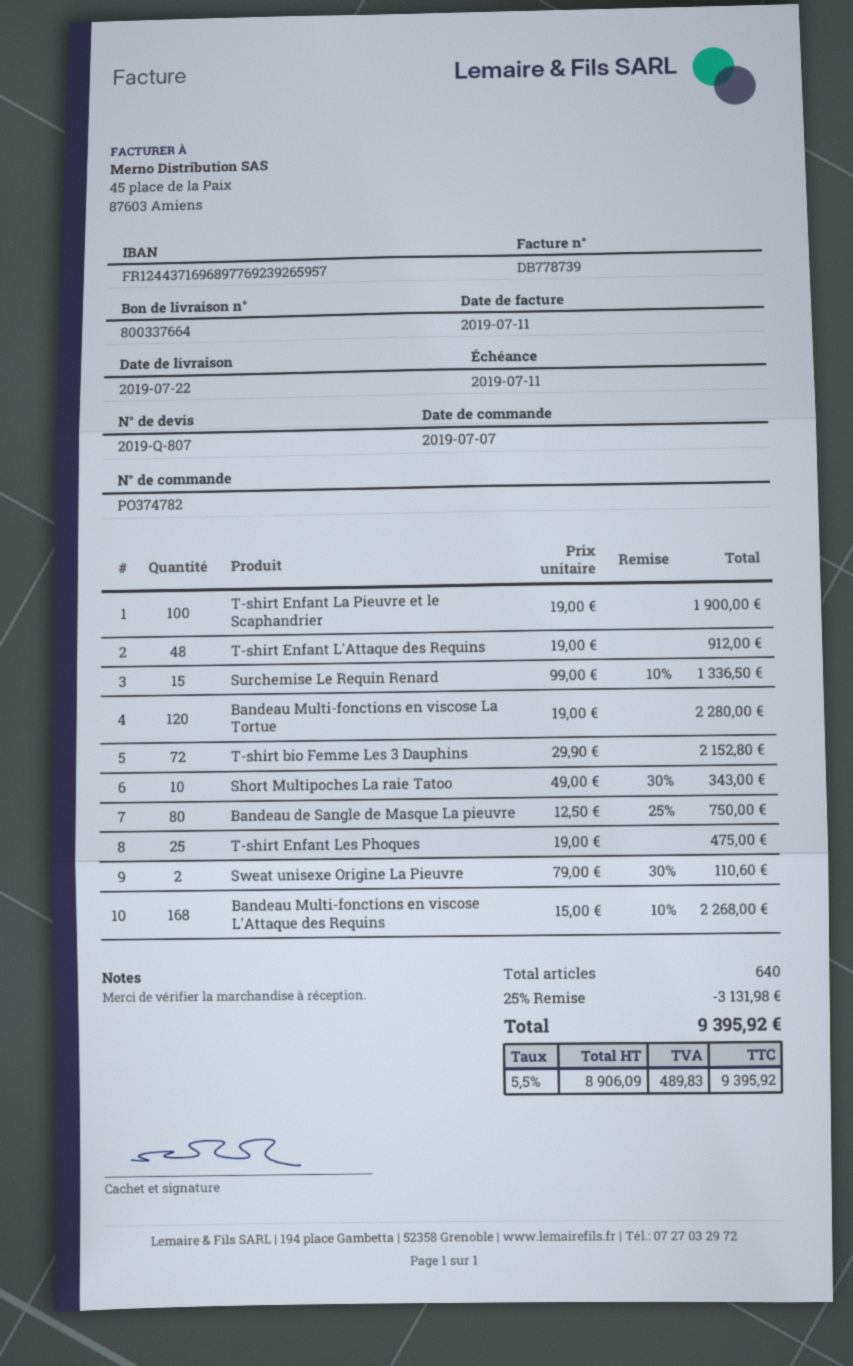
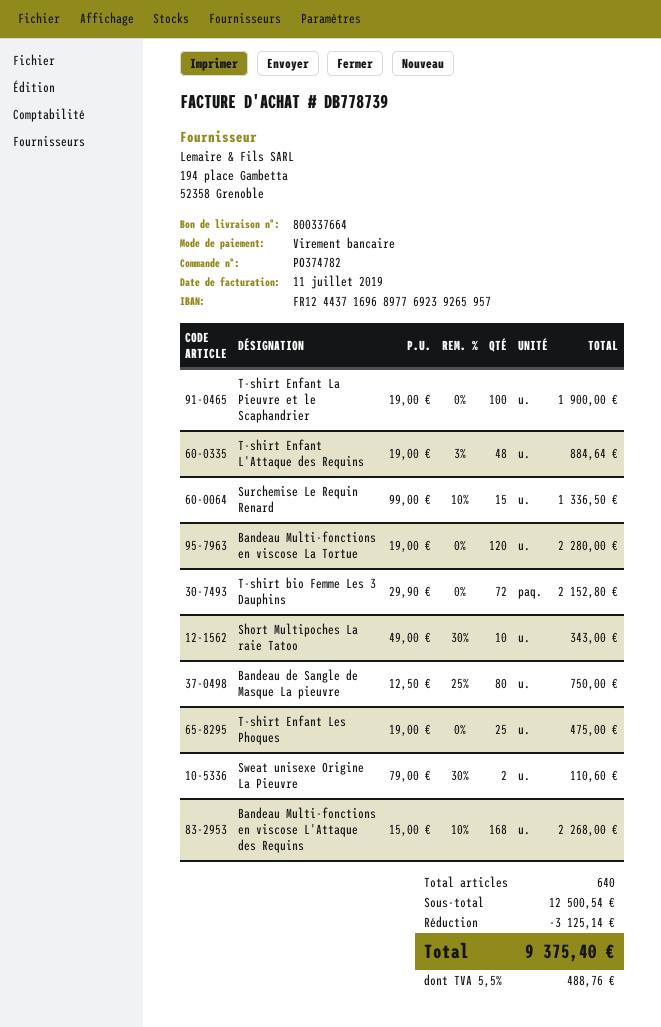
T-shirt Enfant L'Attaque des Requins: 48 x 19.00 = 912.00 -> 48 x 19.00 - 3% = 884.64
discount: 3131.98 -> 3125.14
tax: 5.5% = 489.83 -> 5.5% = 488.76
total: 9395.92 -> 9375.40

